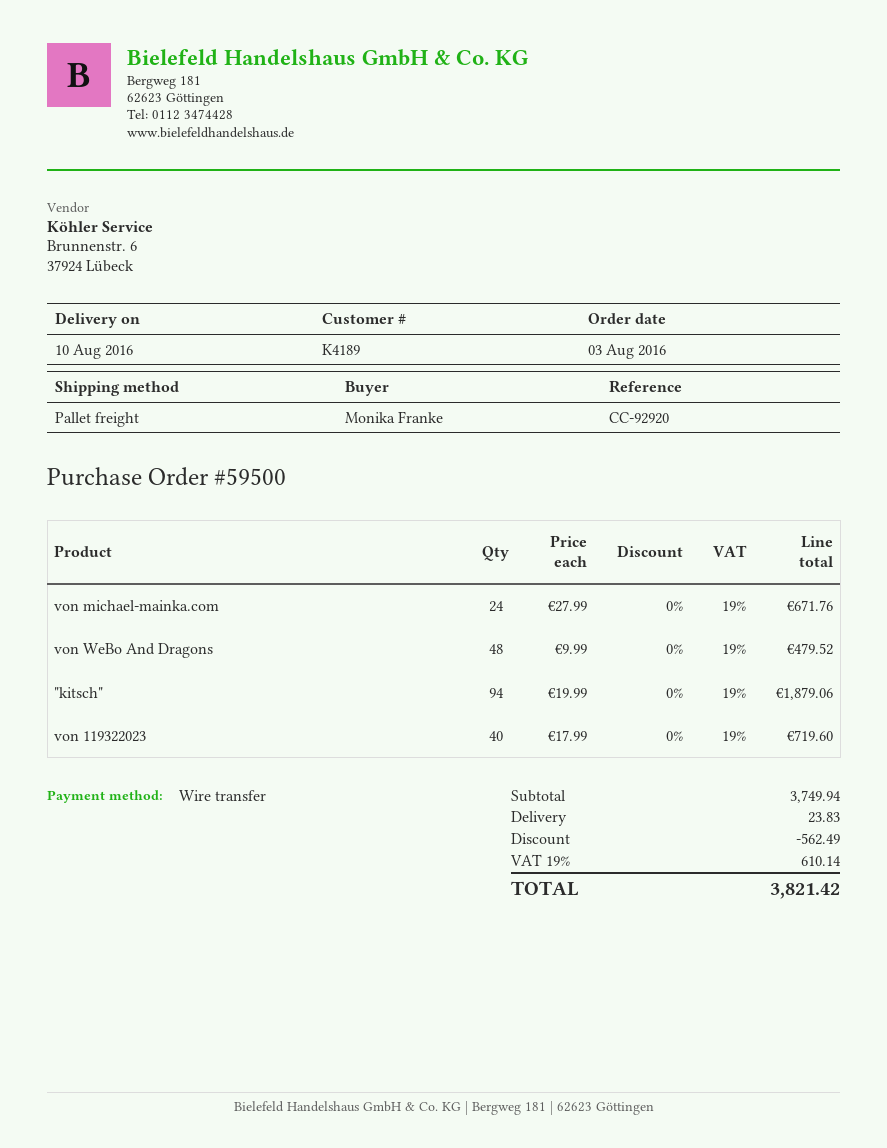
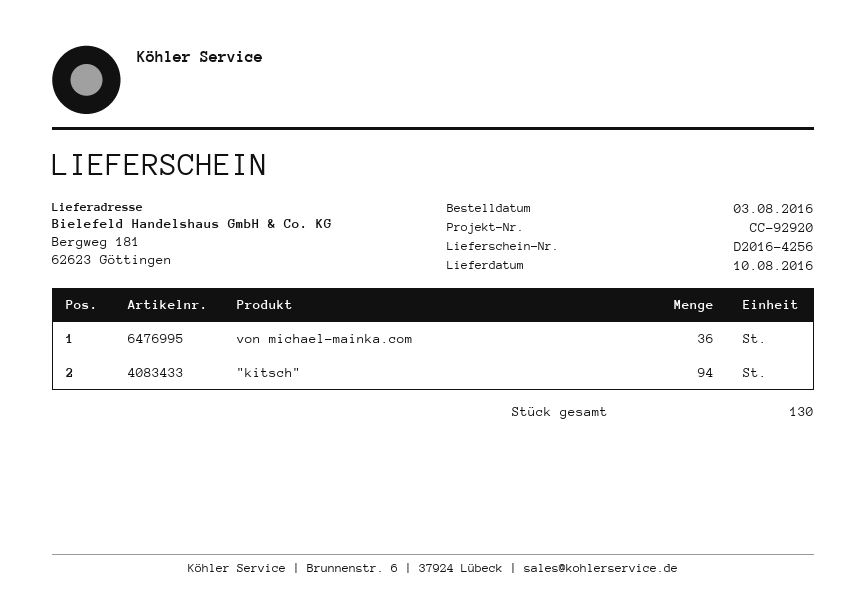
von michael-mainka.com: 24 -> 36
von WeBo And Dragons: 48 -> none
von 119322023: 40 -> none

